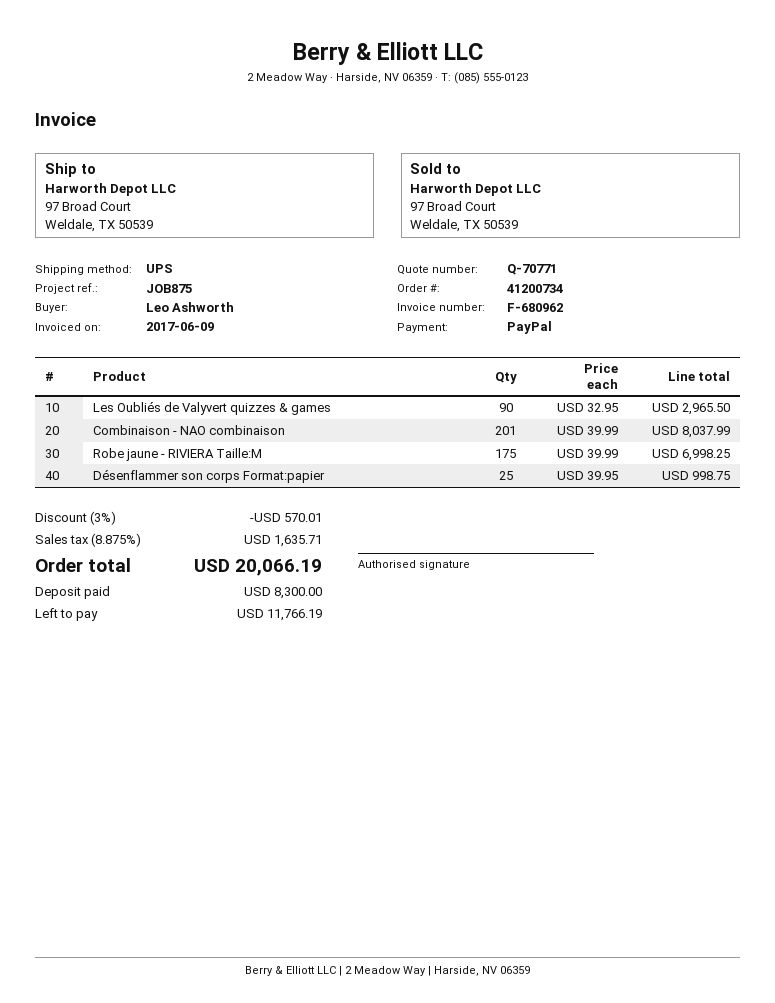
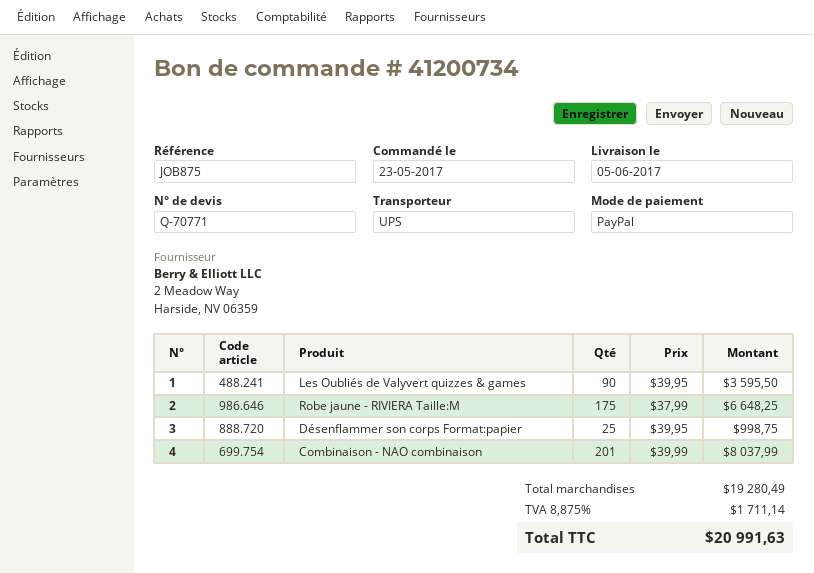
Les Oubliés de Valyvert quizzes & games: 90 x 32.95 = 2965.50 -> 90 x 39.95 = 3595.50
Robe jaune - RIVIERA Taille:M: 175 x 39.99 = 6998.25 -> 175 x 37.99 = 6648.25
discount: 3% = 570.01 -> none
tax: 8.875% = 1635.71 -> 8.875% = 1711.14
total: 20066.19 -> 20991.63

